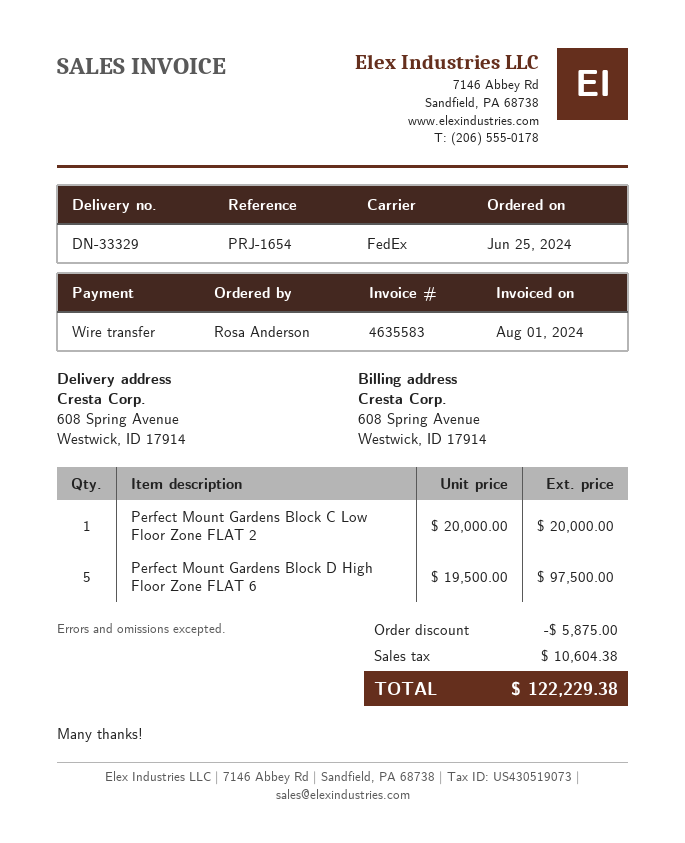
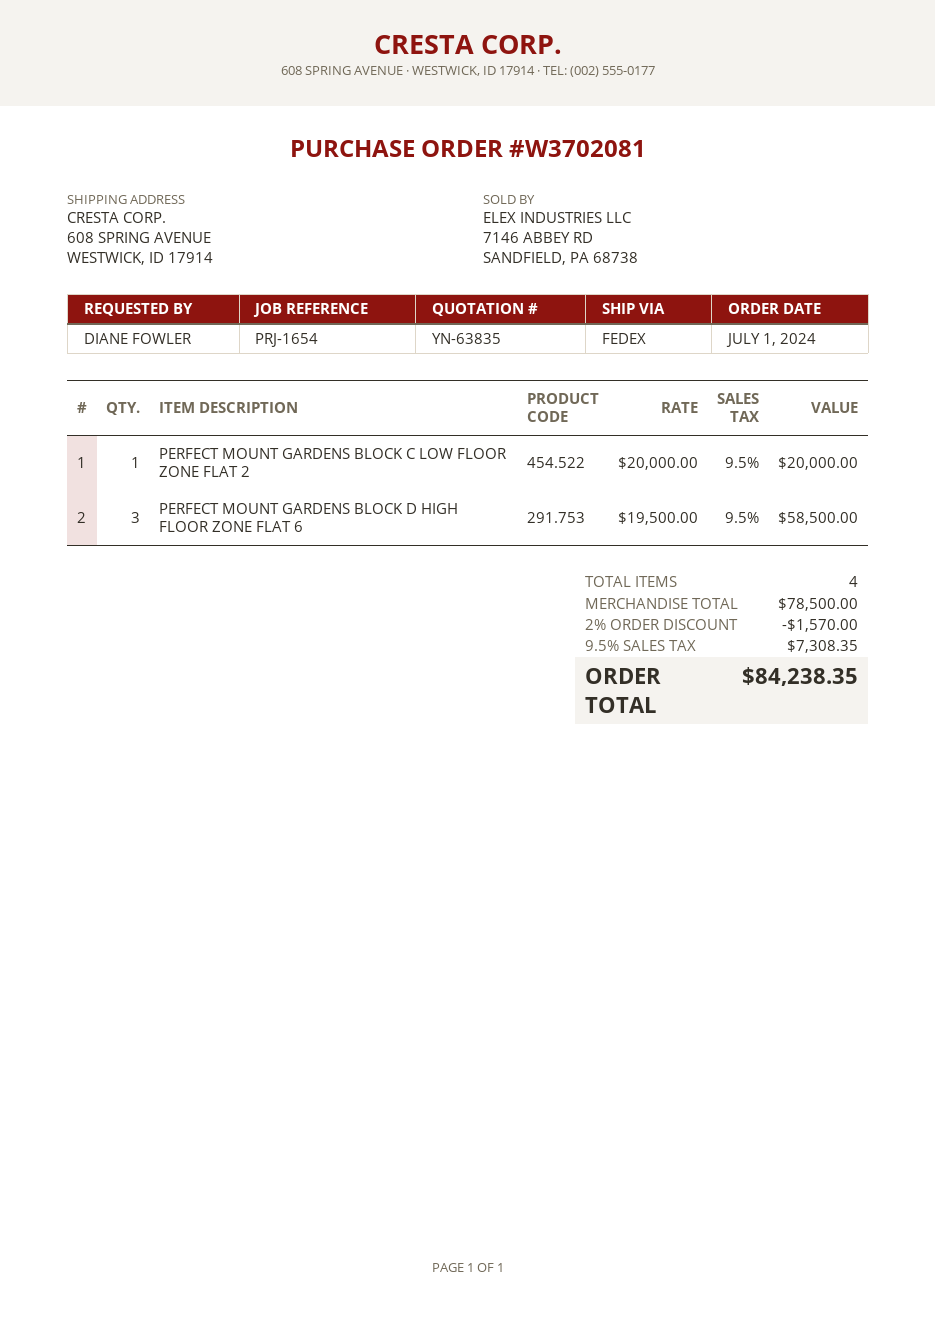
order date: 2024-06-25 -> 2024-07-01
ordered by: Rosa Anderson -> DIANE FOWLER
Perfect Mount Gardens Block D High Floor Zone FLAT 6: 5 x 19500.00 = 97500.00 -> 3 x 19500.00 = 58500.00
discount: 5875.00 -> 1570.00
tax: 10604.38 -> 7308.35
total: 122229.38 -> 84238.35

